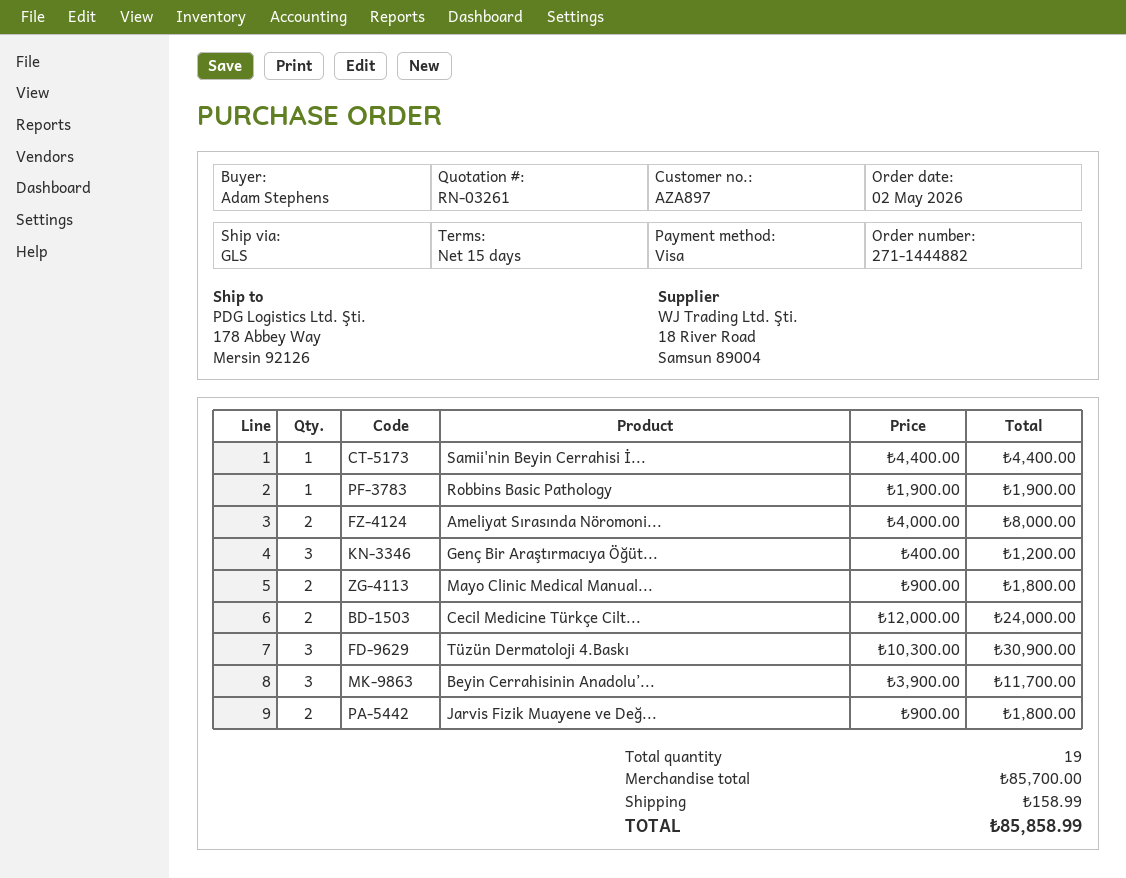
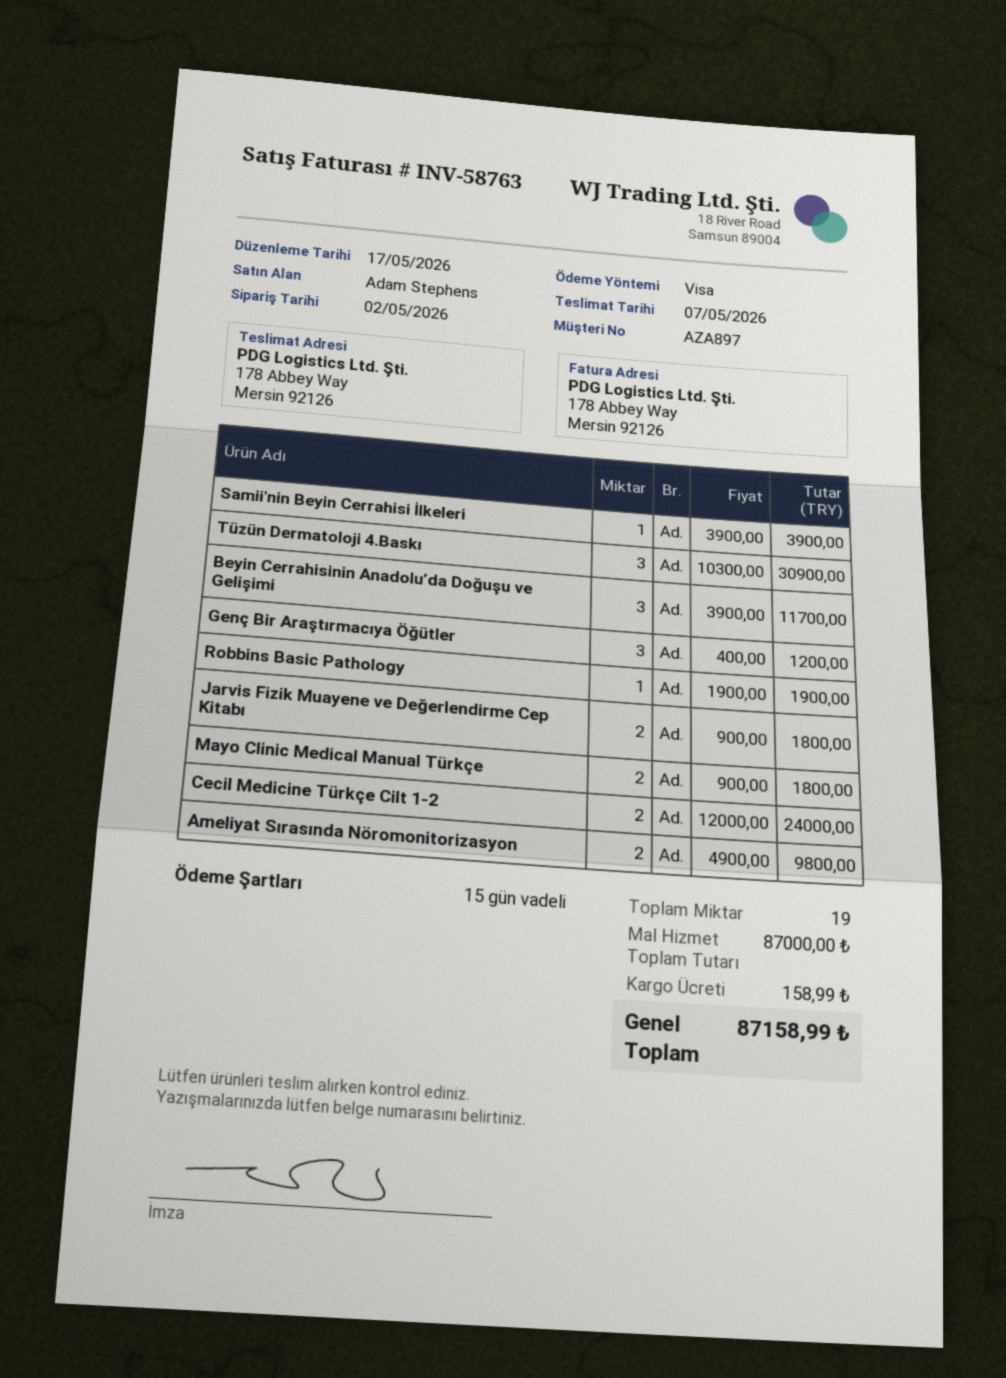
Samii'nin Beyin Cerrahisi İ...: 1 x 4400.00 = 4400.00 -> 1 x 3900.00 = 3900.00
Ameliyat Sırasında Nöromoni...: 2 x 4000.00 = 8000.00 -> 2 x 4900.00 = 9800.00
subtotal: 85700.00 -> 87000.00
total: 85858.99 -> 87158.99

